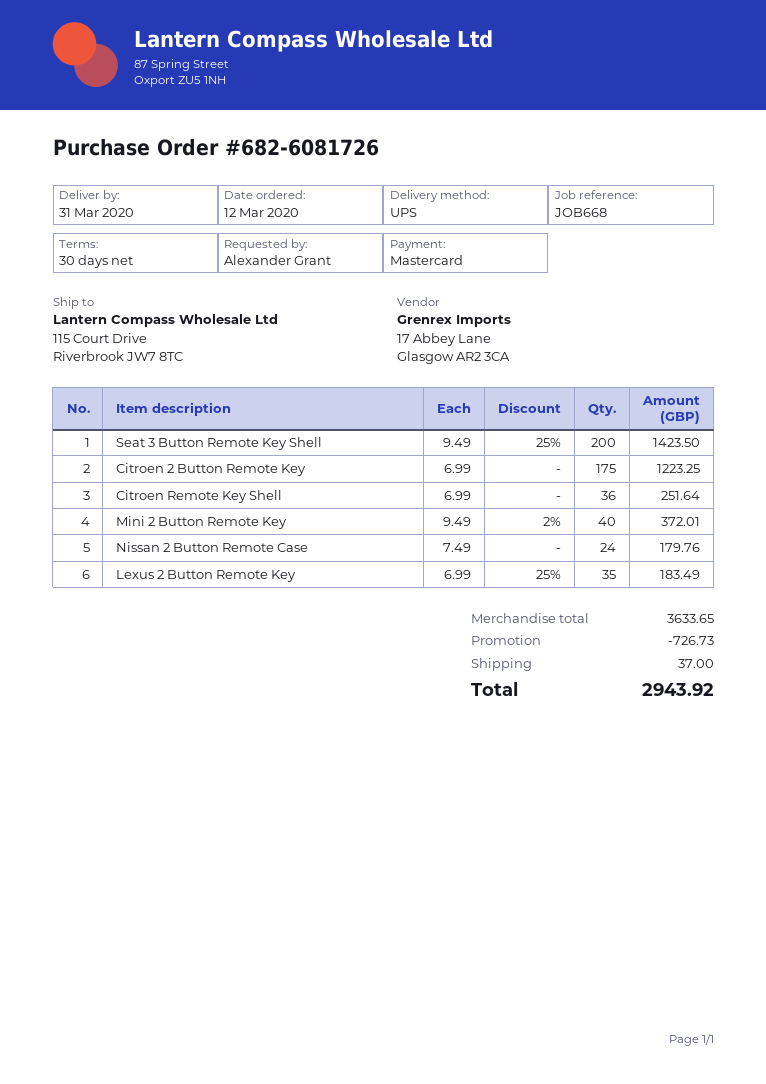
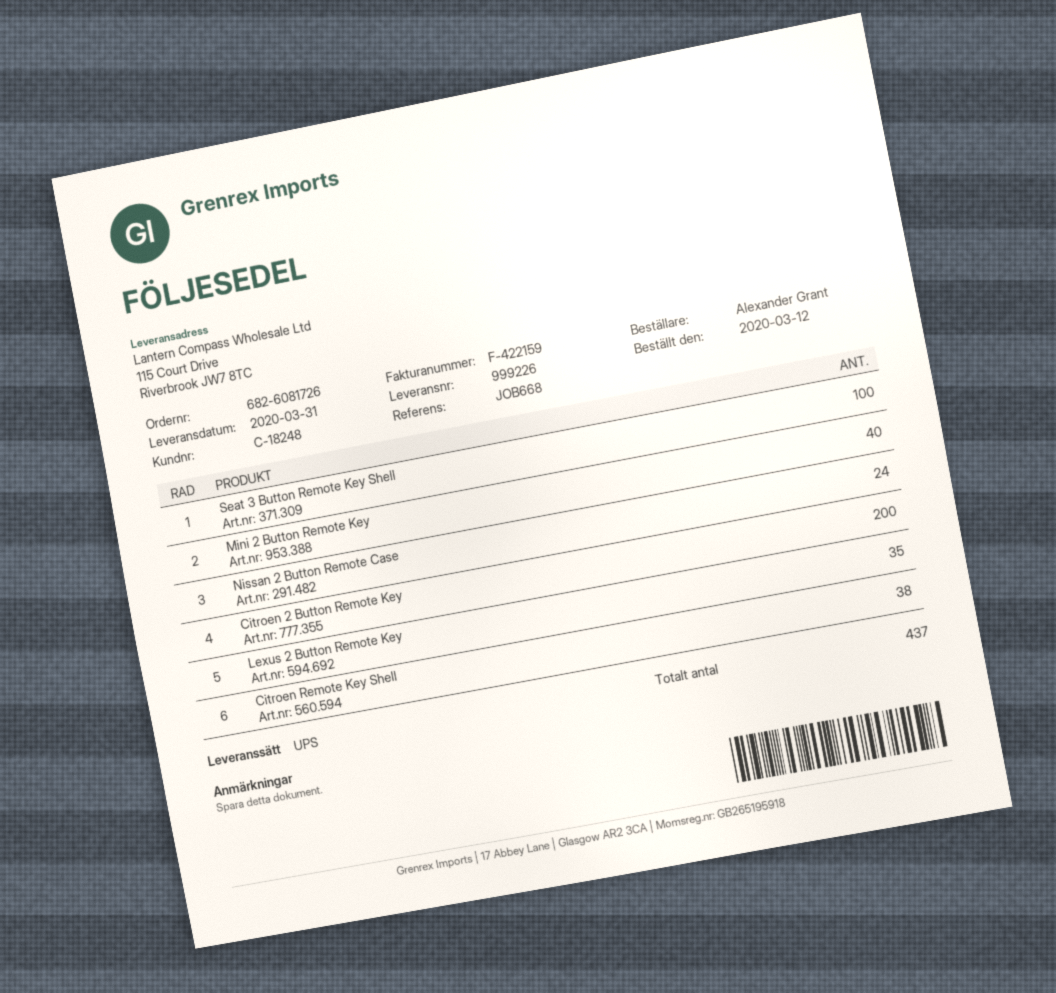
Seat 3 Button Remote Key Shell: 200 -> 100
Citroen 2 Button Remote Key: 175 -> 200
Citroen Remote Key Shell: 36 -> 38

